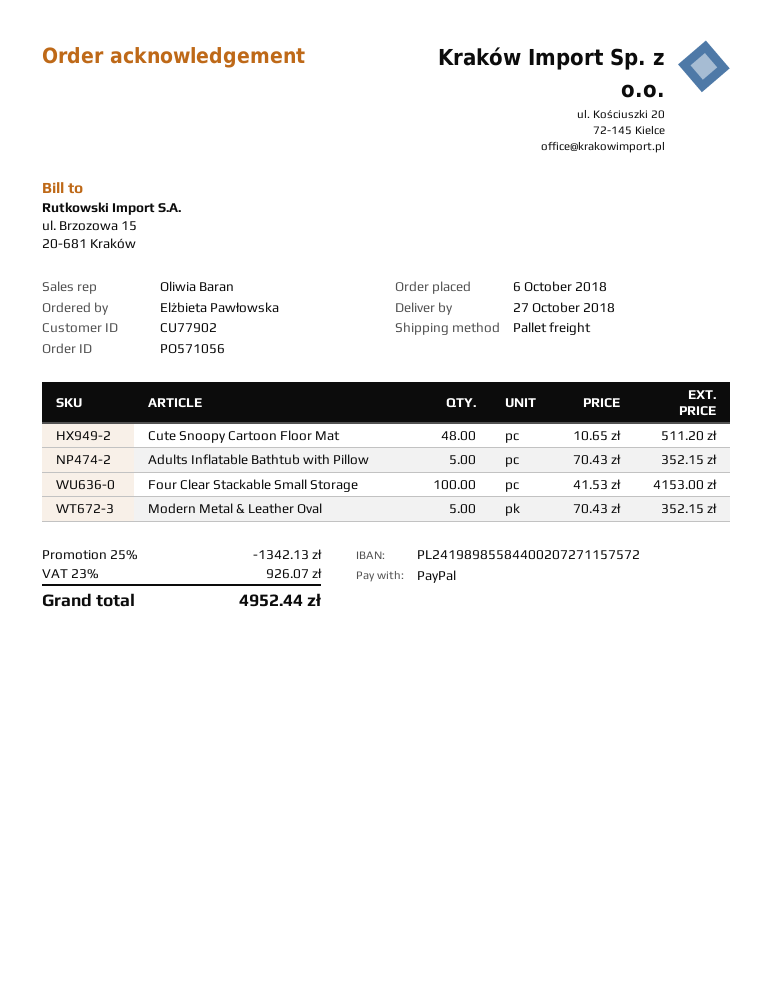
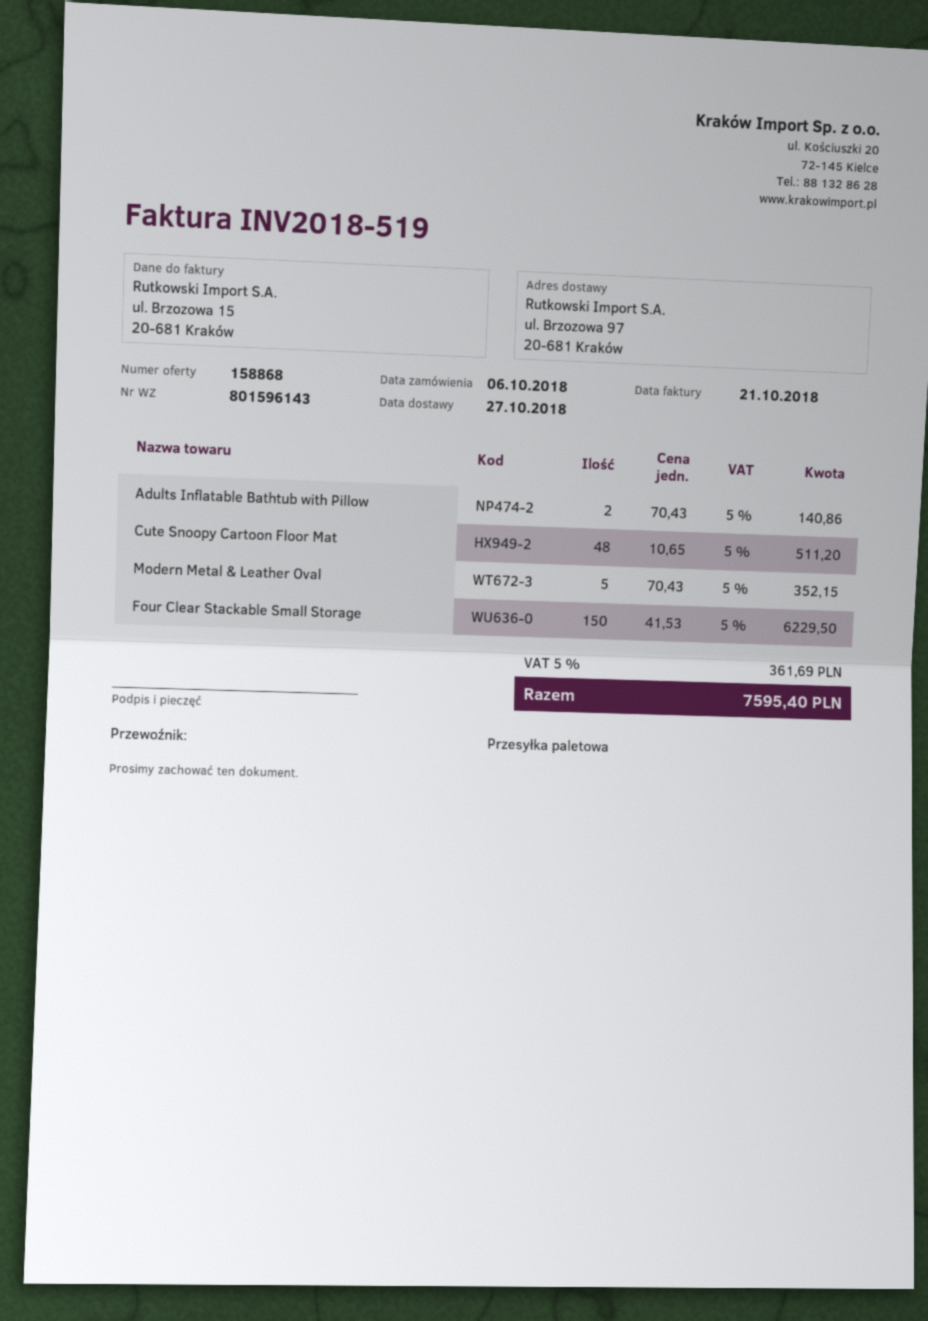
Adults Inflatable Bathtub with Pillow: 5 x 70.43 = 352.15 -> 2 x 70.43 = 140.86
Four Clear Stackable Small Storage: 100 x 41.53 = 4153.00 -> 150 x 41.53 = 6229.50
discount: 25% = 1342.13 -> none
tax: 23% = 926.07 -> 5% = 361.69
total: 4952.44 -> 7595.40

